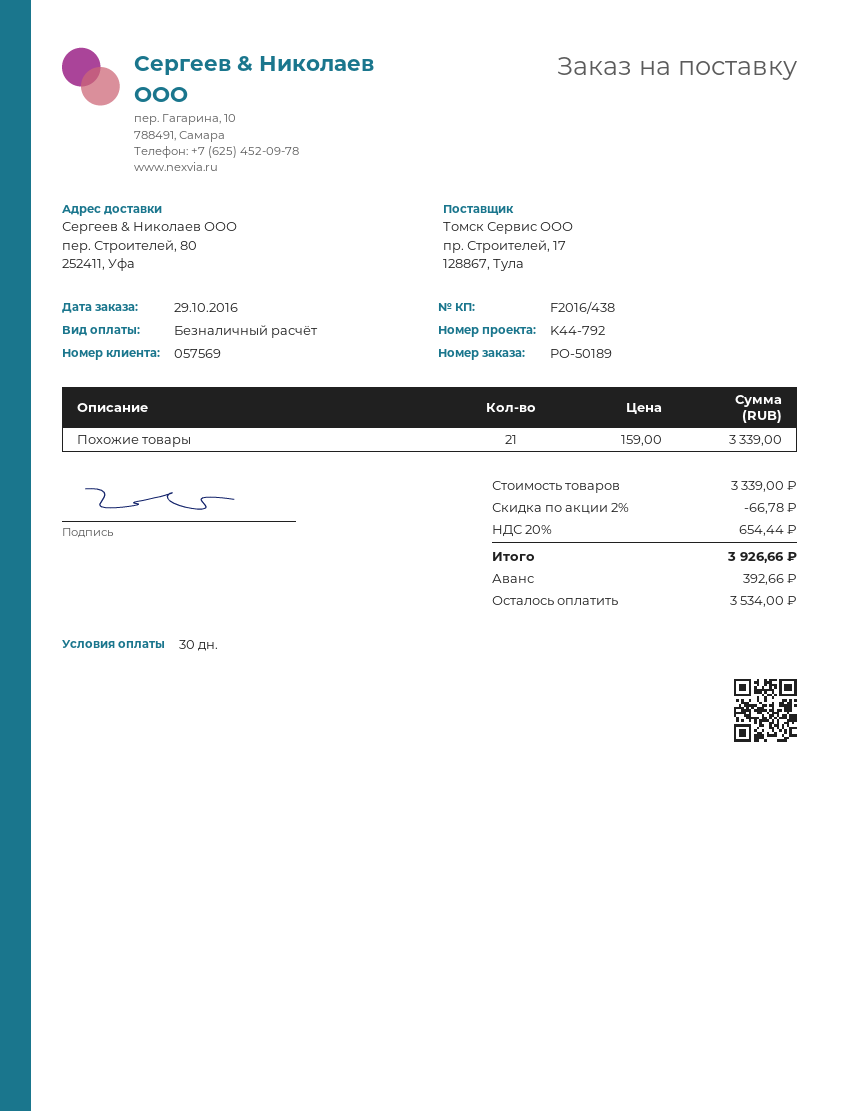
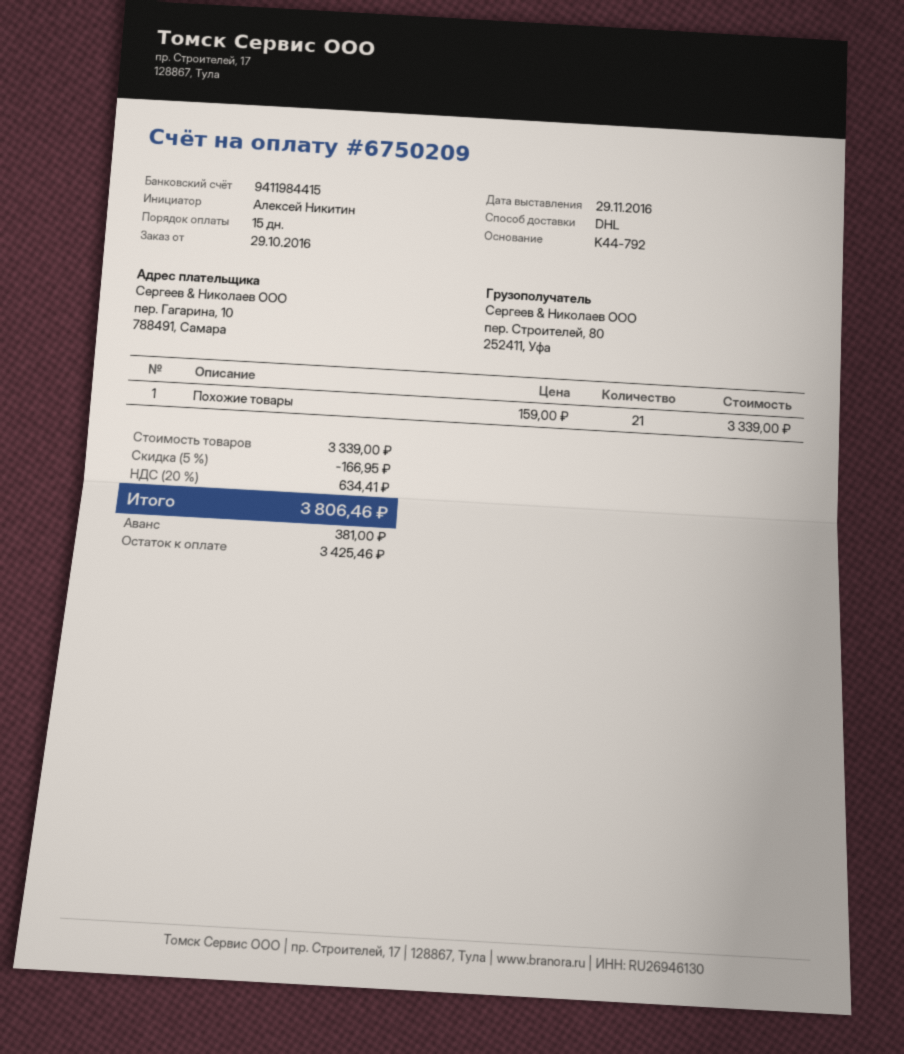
payment terms: 30 days -> 15 days
discount: 2% = 66.78 -> 5% = 166.95
tax: 20% = 654.44 -> 20% = 634.41
total: 3926.66 -> 3806.46
deposit: 392.66 -> 381.00
balance: 3534.00 -> 3425.46

